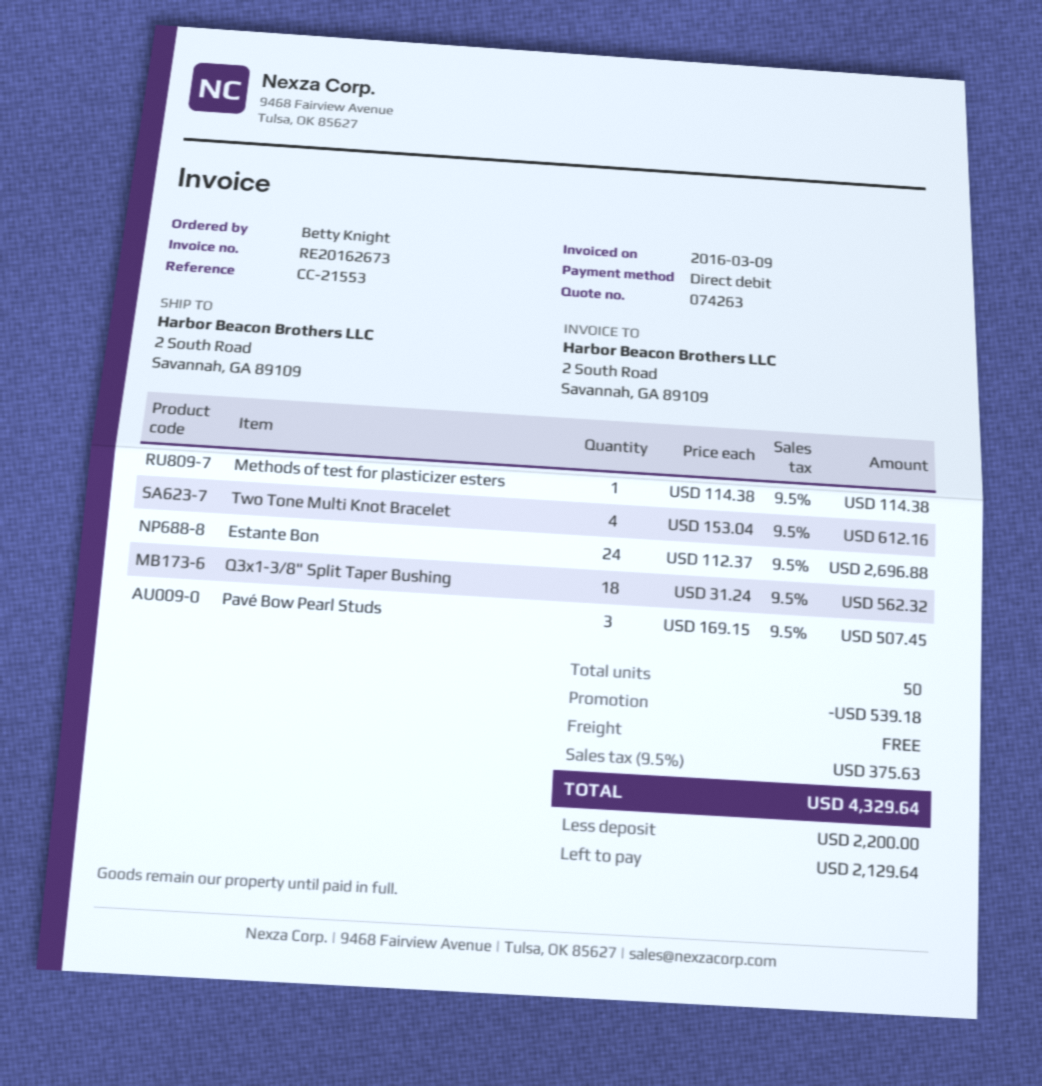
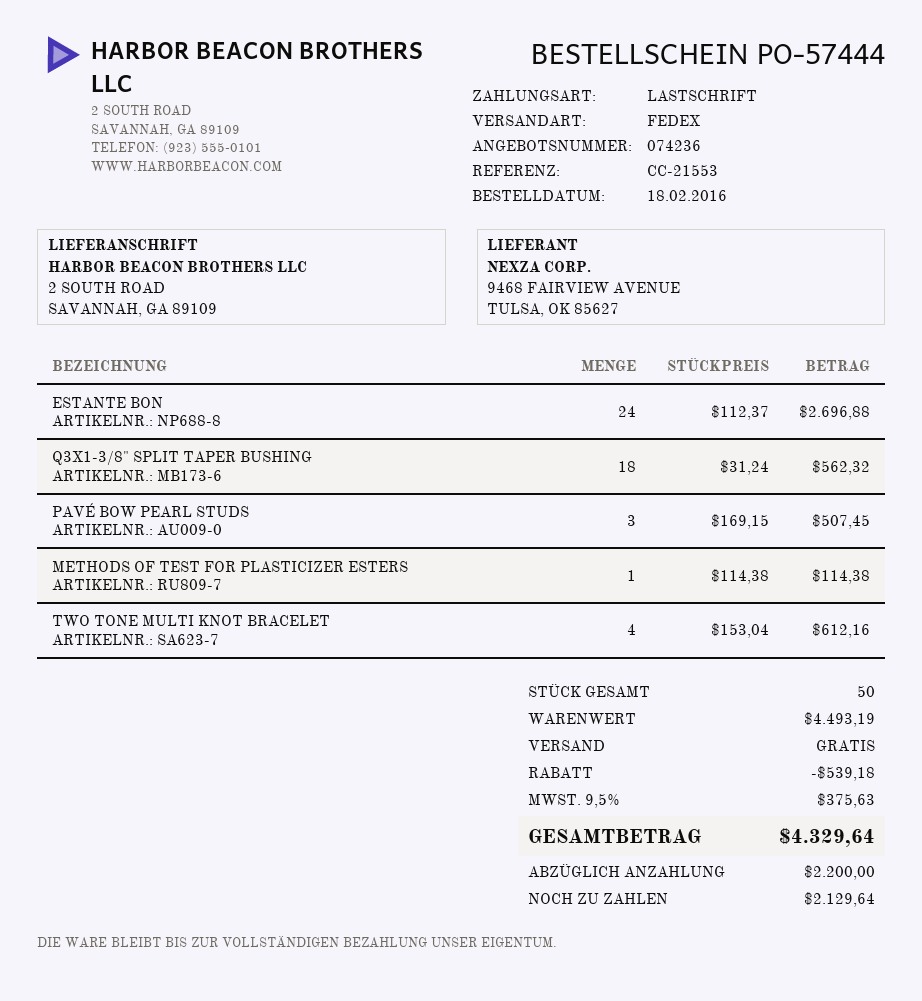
quote number: 074263 -> 074236

